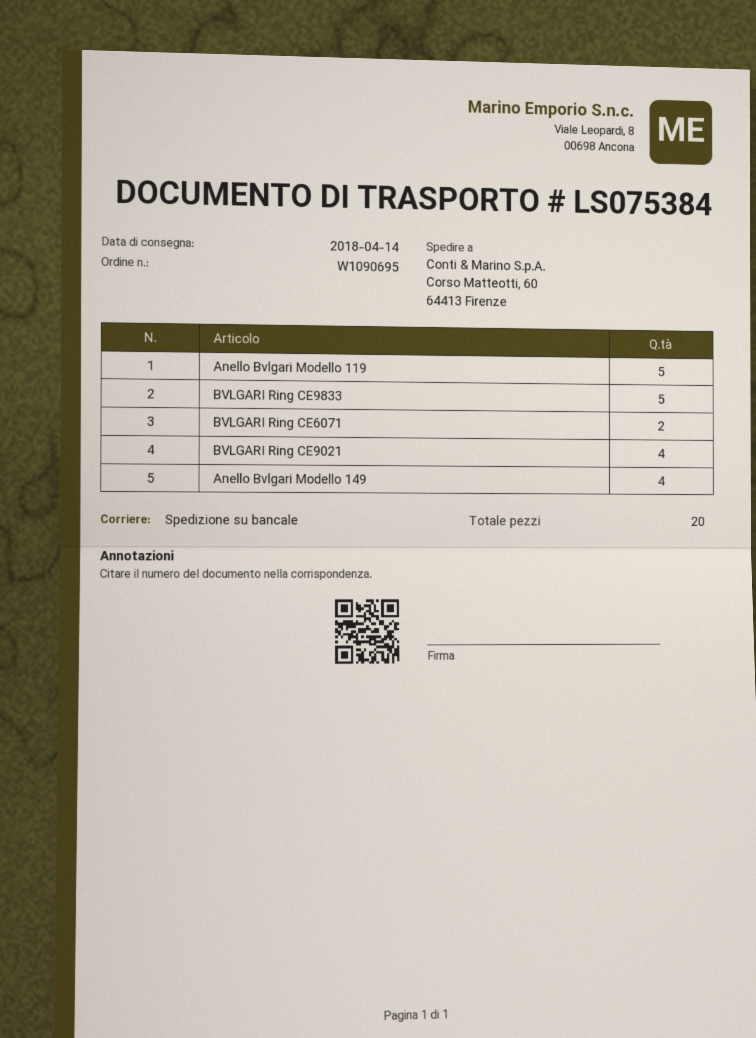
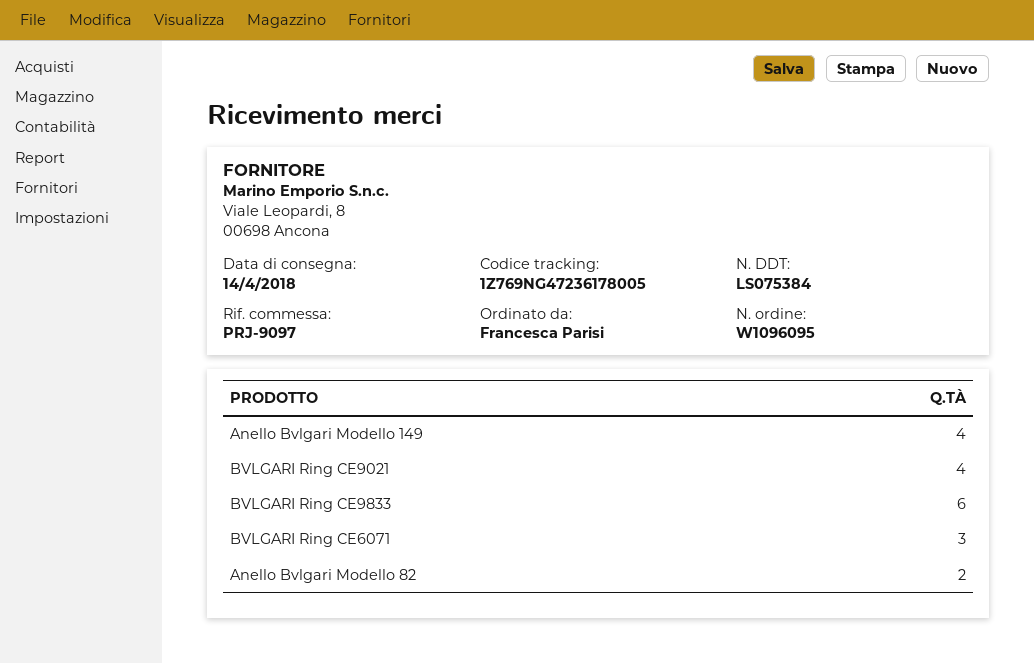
order number: W1090695 -> W1096095
Anello Bvlgari Modello 119: 5 -> none
BVLGARI Ring CE9833: 5 -> 6
BVLGARI Ring CE6071: 2 -> 3
Anello Bvlgari Modello 82: none -> 2

